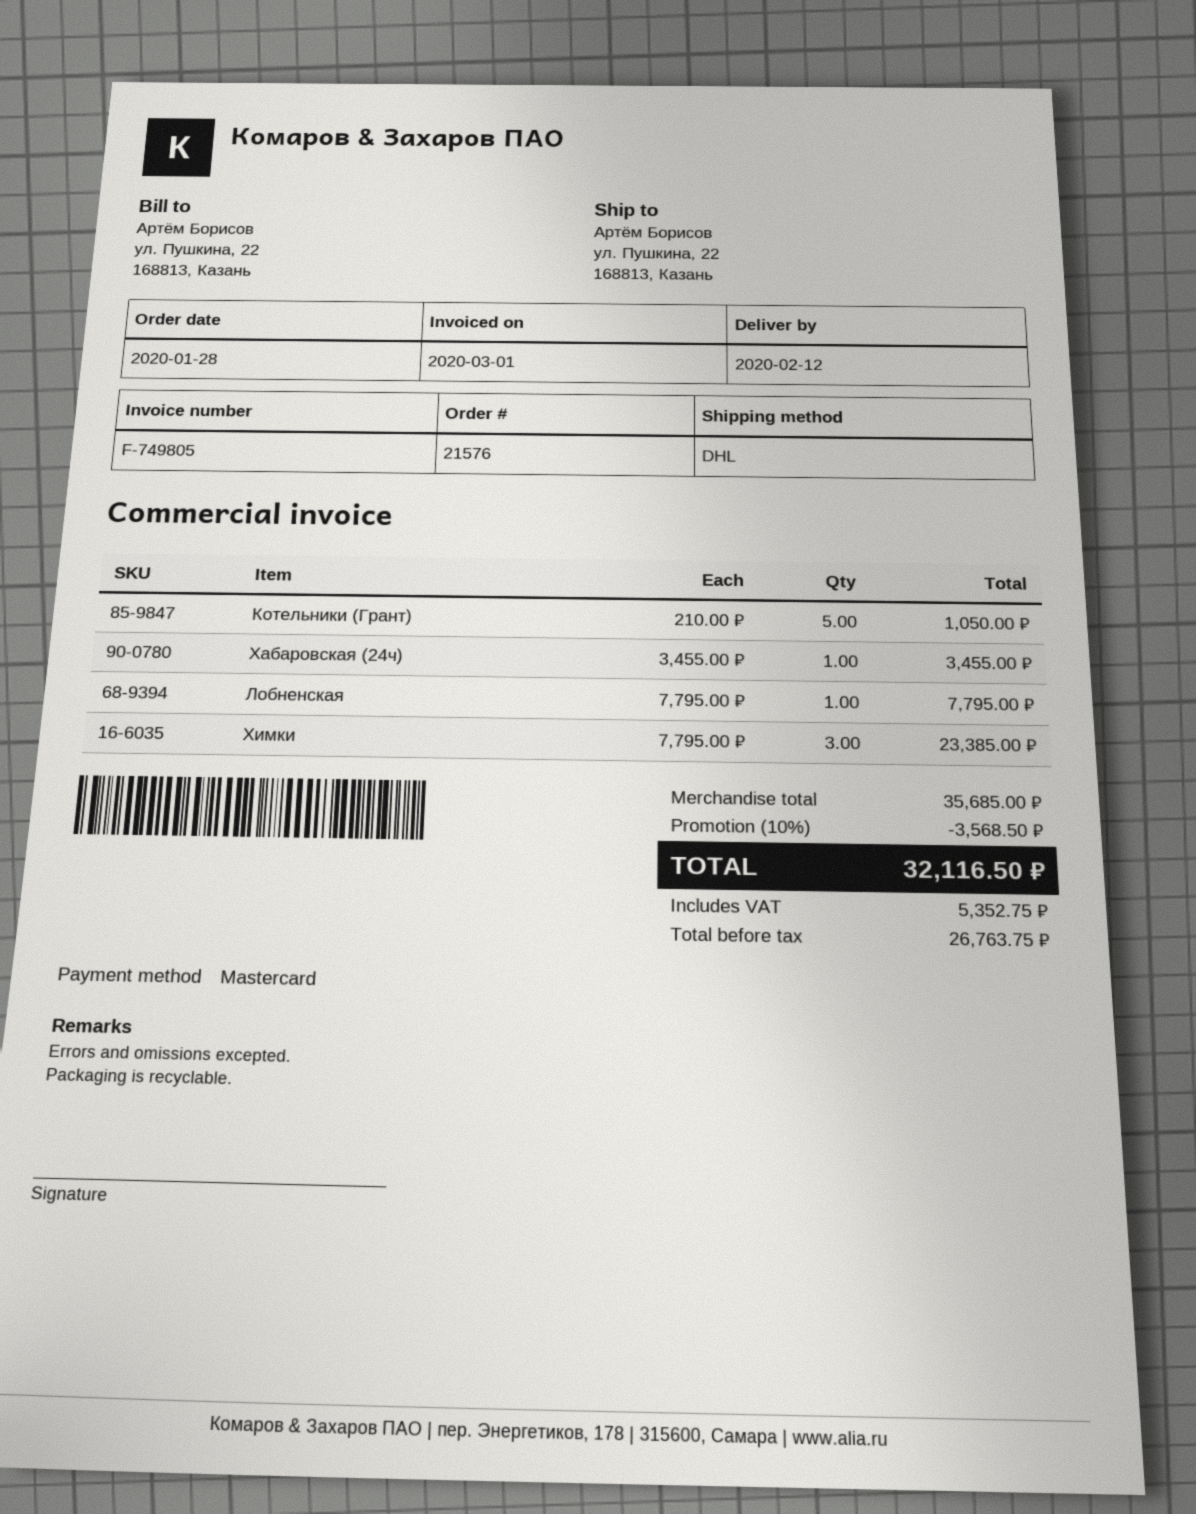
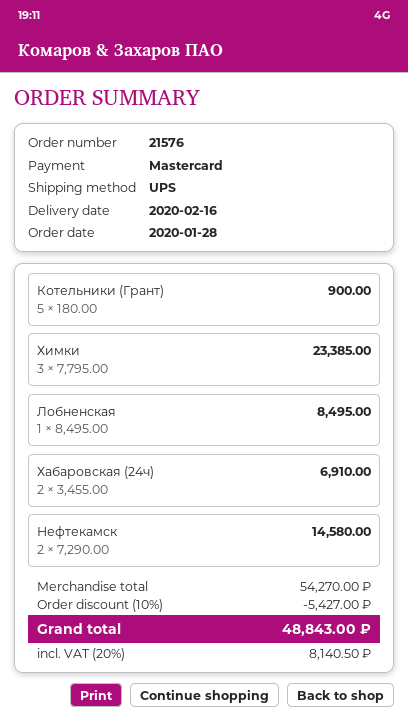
delivery date: 2020-02-12 -> 2020-02-16
shipping method: DHL -> UPS
Котельники (Грант): 5 x 210.00 = 1050.00 -> 5 x 180.00 = 900.00
Хабаровская (24ч): 1 x 3455.00 = 3455.00 -> 2 x 3455.00 = 6910.00
Лобненская: 1 x 7795.00 = 7795.00 -> 1 x 8495.00 = 8495.00
Нефтекамск: none -> 2 x 7290.00 = 14580.00
subtotal: 35685.00 -> 54270.00
discount: 10% = 3568.50 -> 10% = 5427.00
tax: 5352.75 -> 8140.50
total: 32116.50 -> 48843.00

